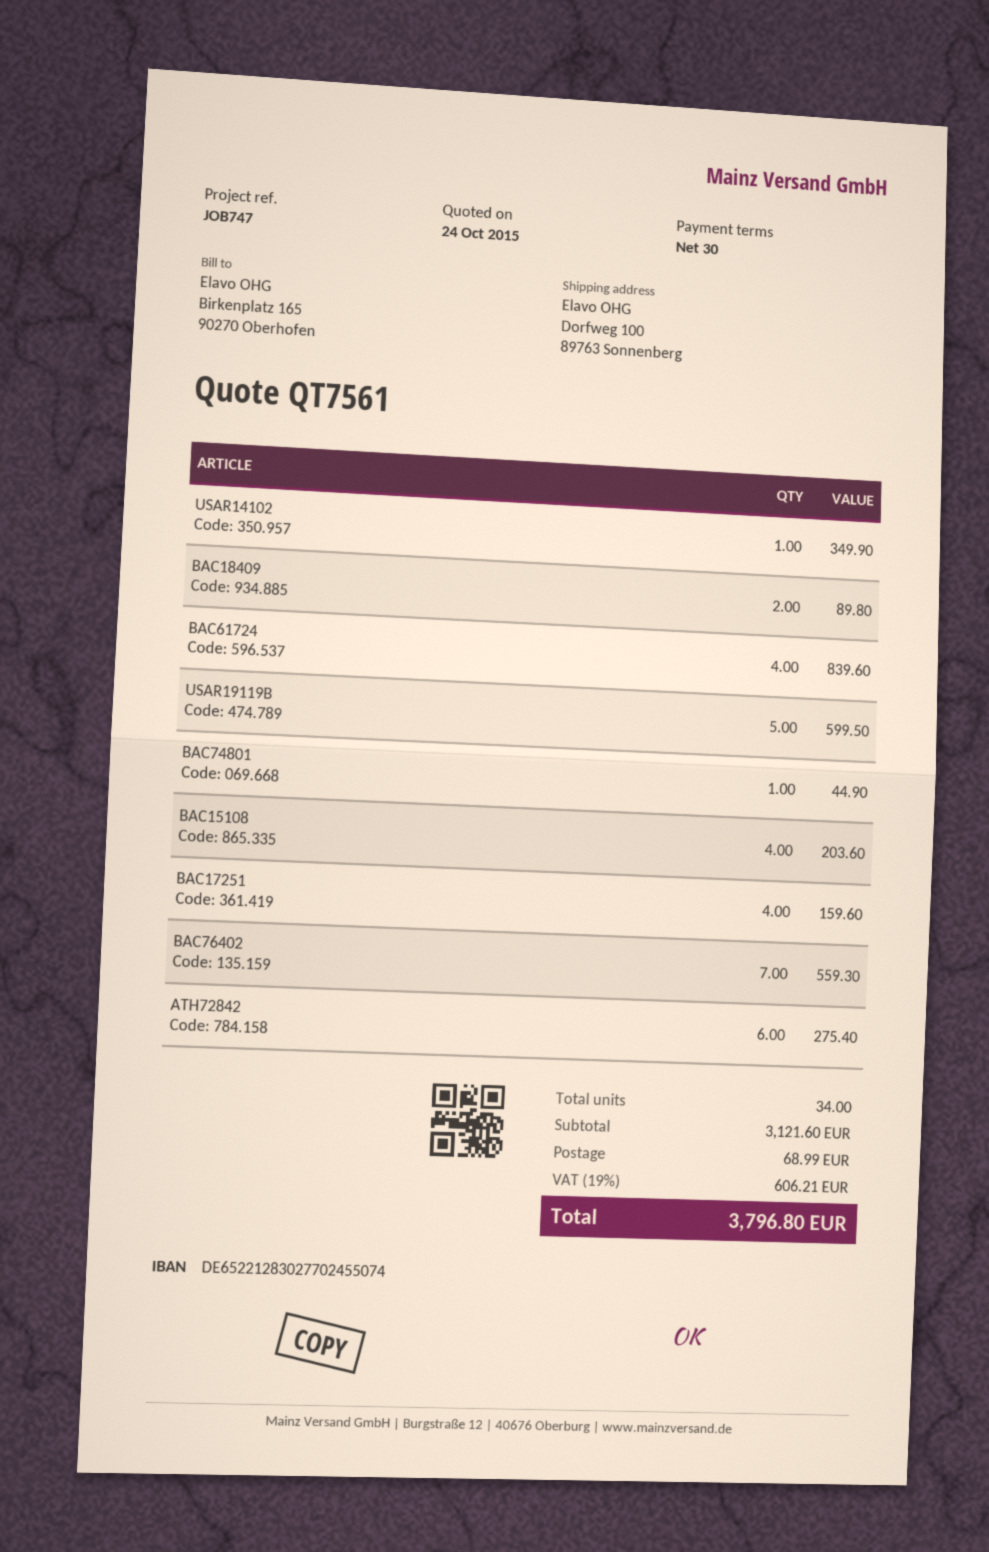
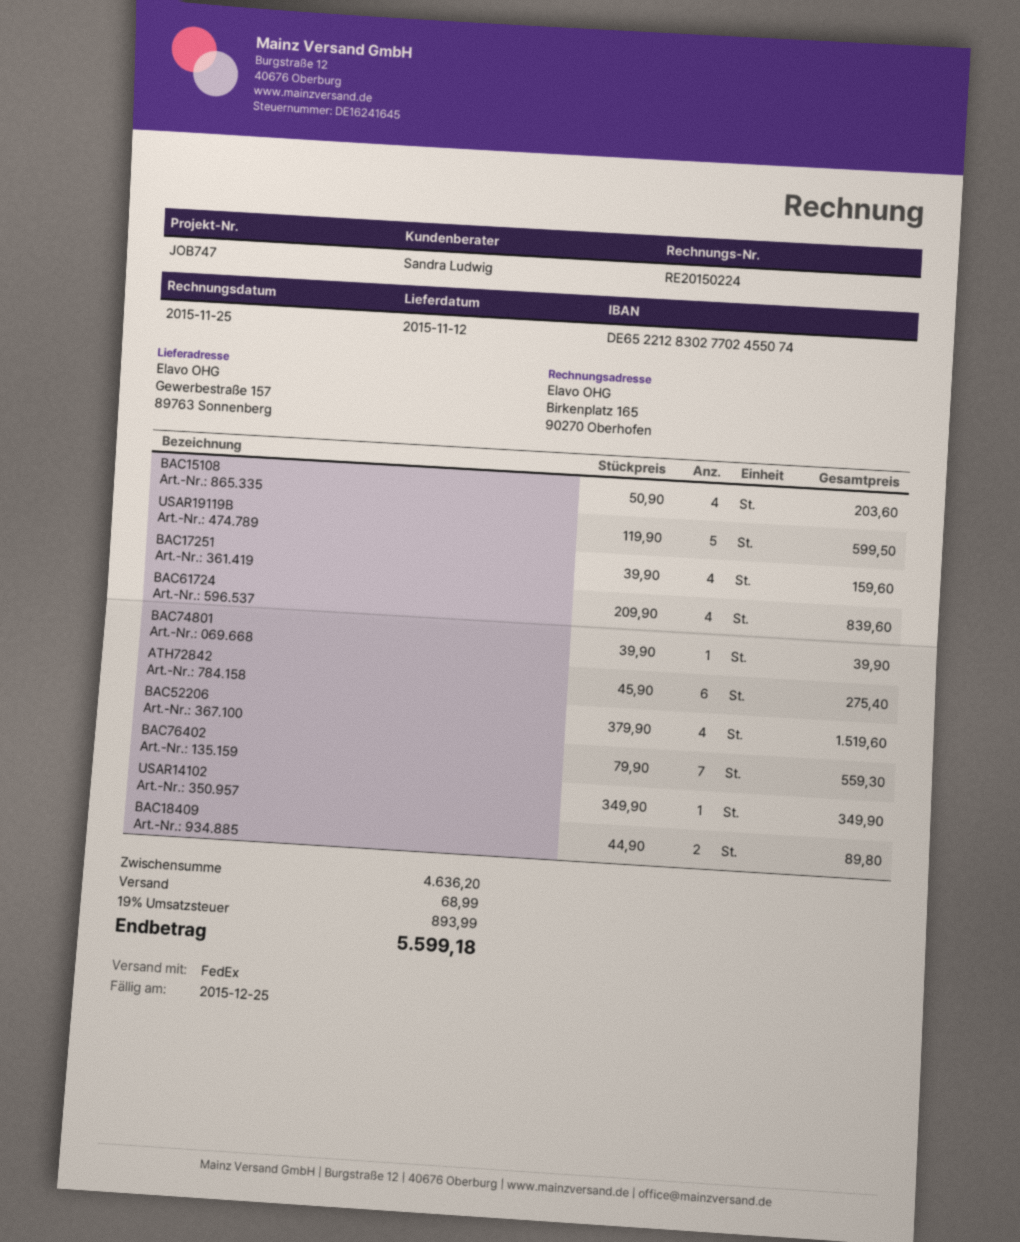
ship to: Dorfweg 100, 89763 Sonnenberg -> Gewerbestraße 157, 89763 Sonnenberg
BAC74801: 1 for 44.90 -> 1 for 39.90
BAC52206: none -> 4 for 1519.60
subtotal: 3121.60 -> 4636.20
tax: 19% = 606.21 -> 19% = 893.99
total: 3796.80 -> 5599.18

